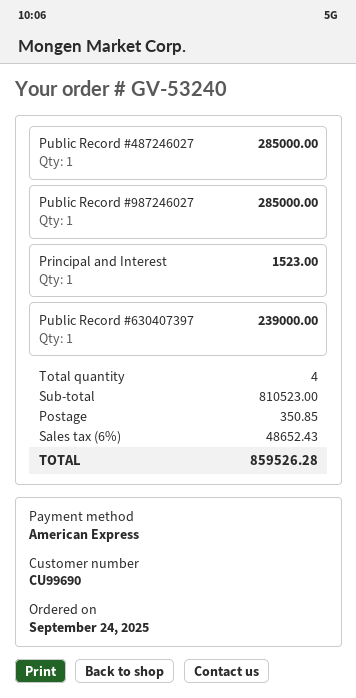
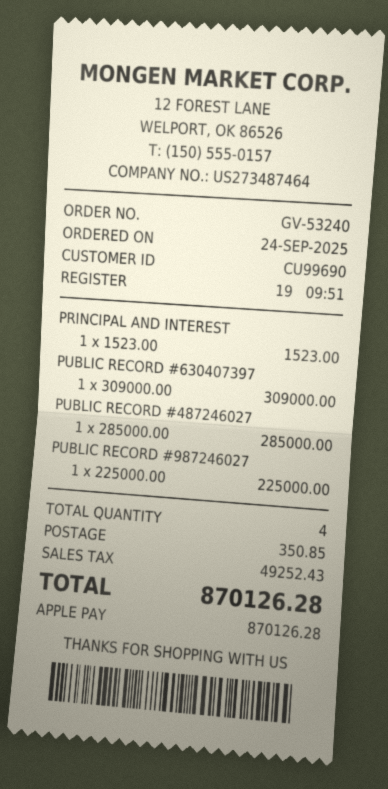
payment method: American Express -> Apple Pay
Public Record #987246027: 1 for 285000.00 -> 1 for 225000.00
Public Record #630407397: 1 for 239000.00 -> 1 for 309000.00
tax: 48652.43 -> 49252.43
total: 859526.28 -> 870126.28

